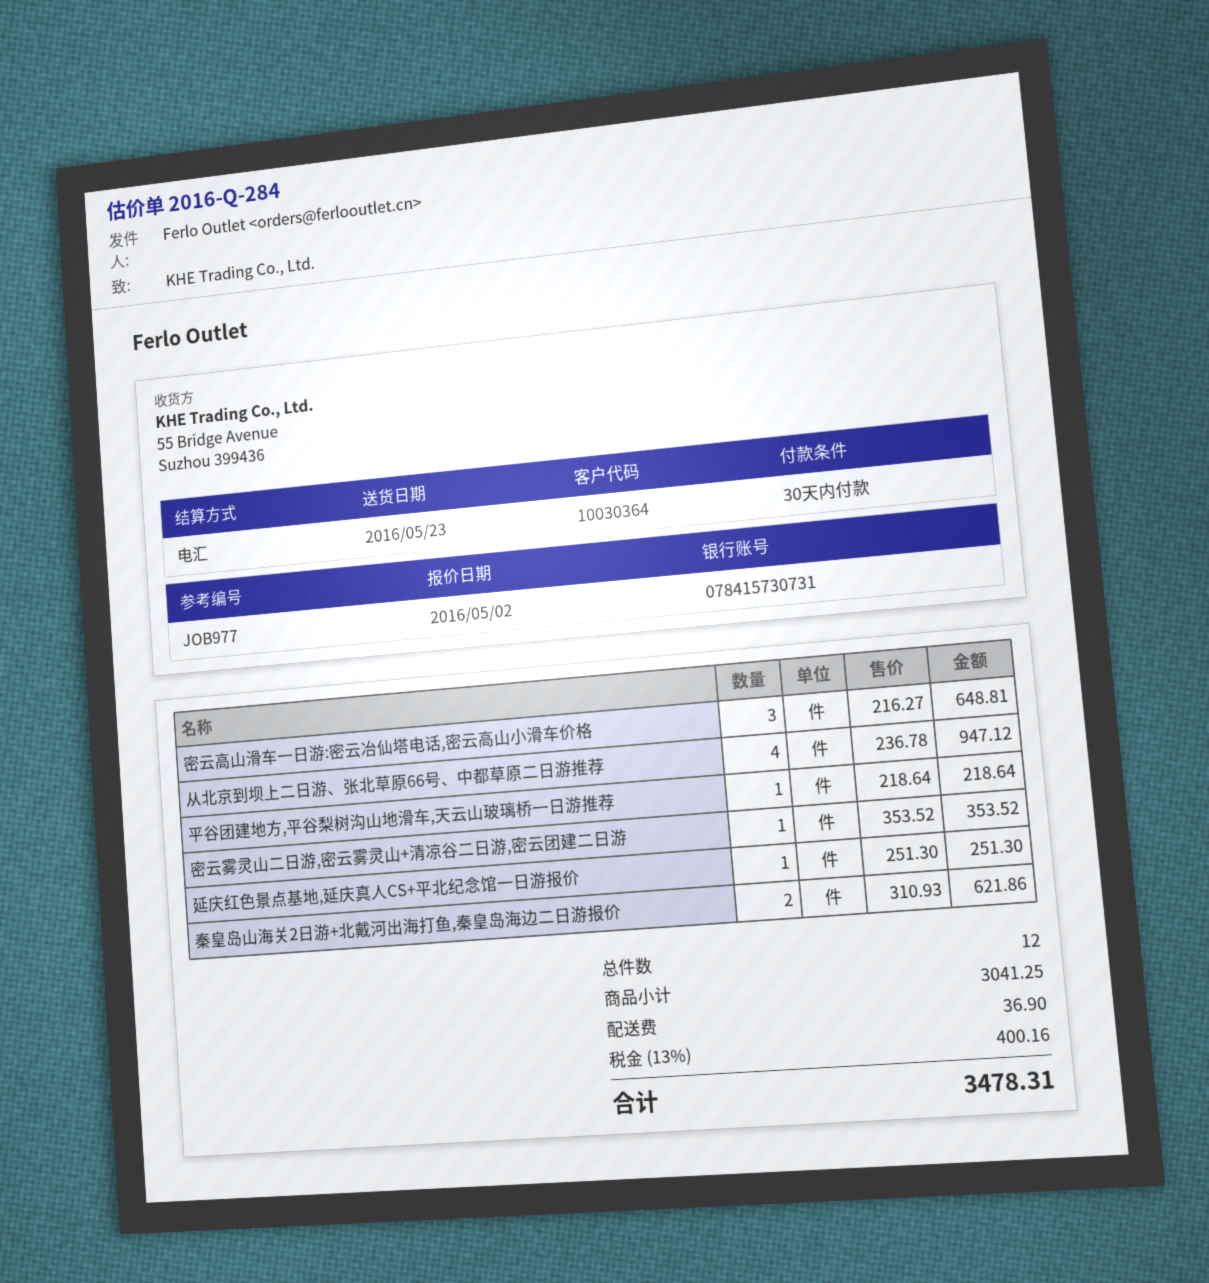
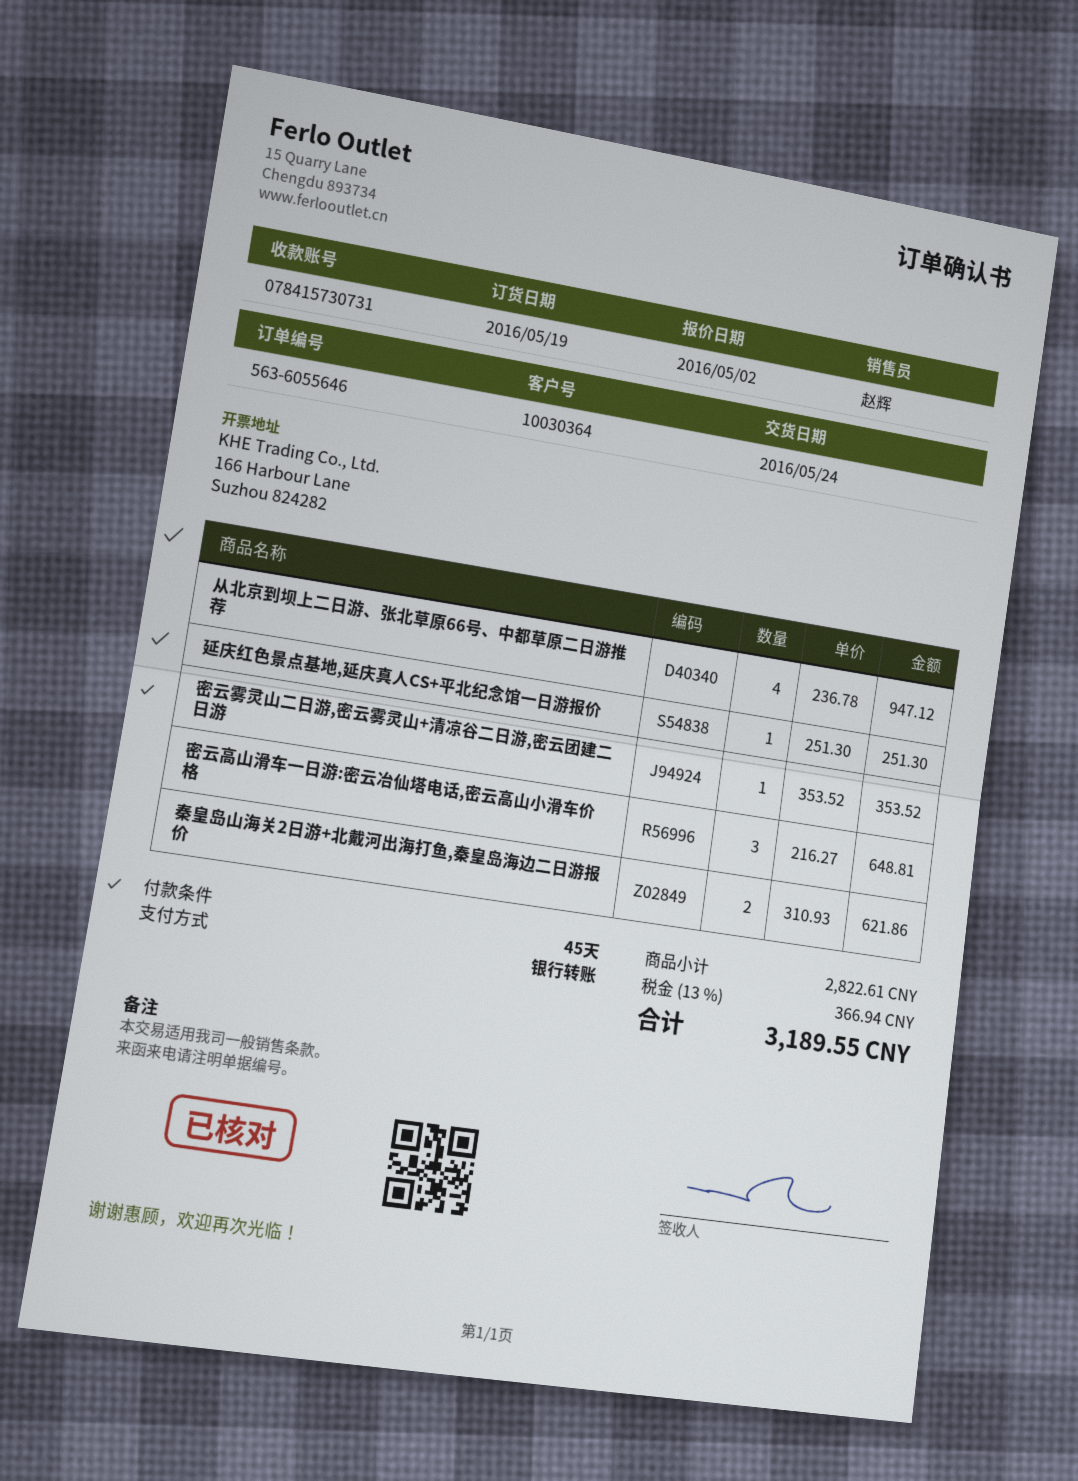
delivery date: 2016-05-23 -> 2016-05-24
payment terms: 30 days -> 45 days
平谷团建地方,平谷梨树沟山地滑车,天云山玻璃桥一日游推荐: 1 x 218.64 = 218.64 -> none
subtotal: 3041.25 -> 2822.61
shipping: 36.90 -> none
tax: 13% = 400.16 -> 13% = 366.94
total: 3478.31 -> 3189.55

